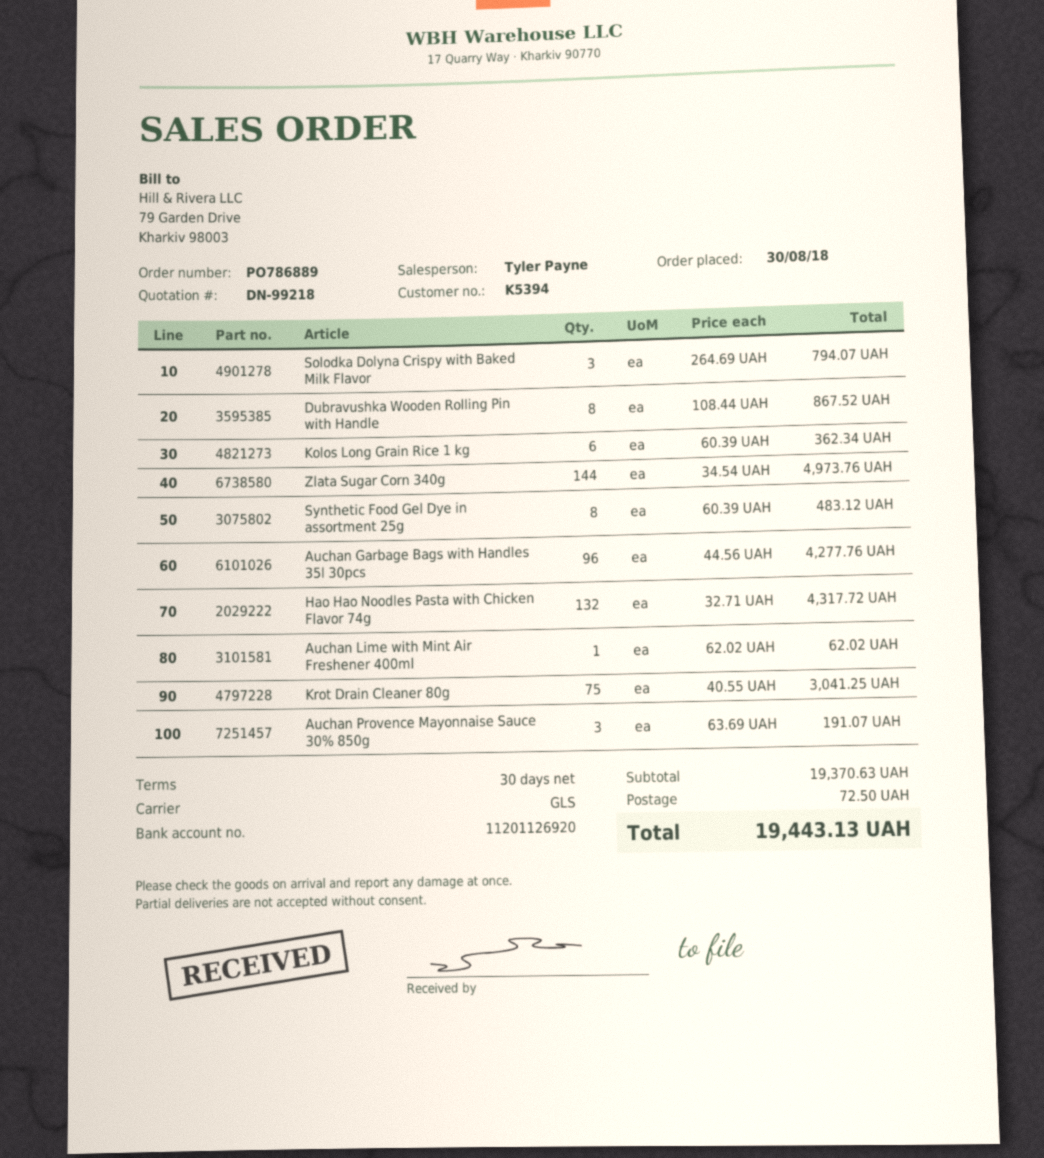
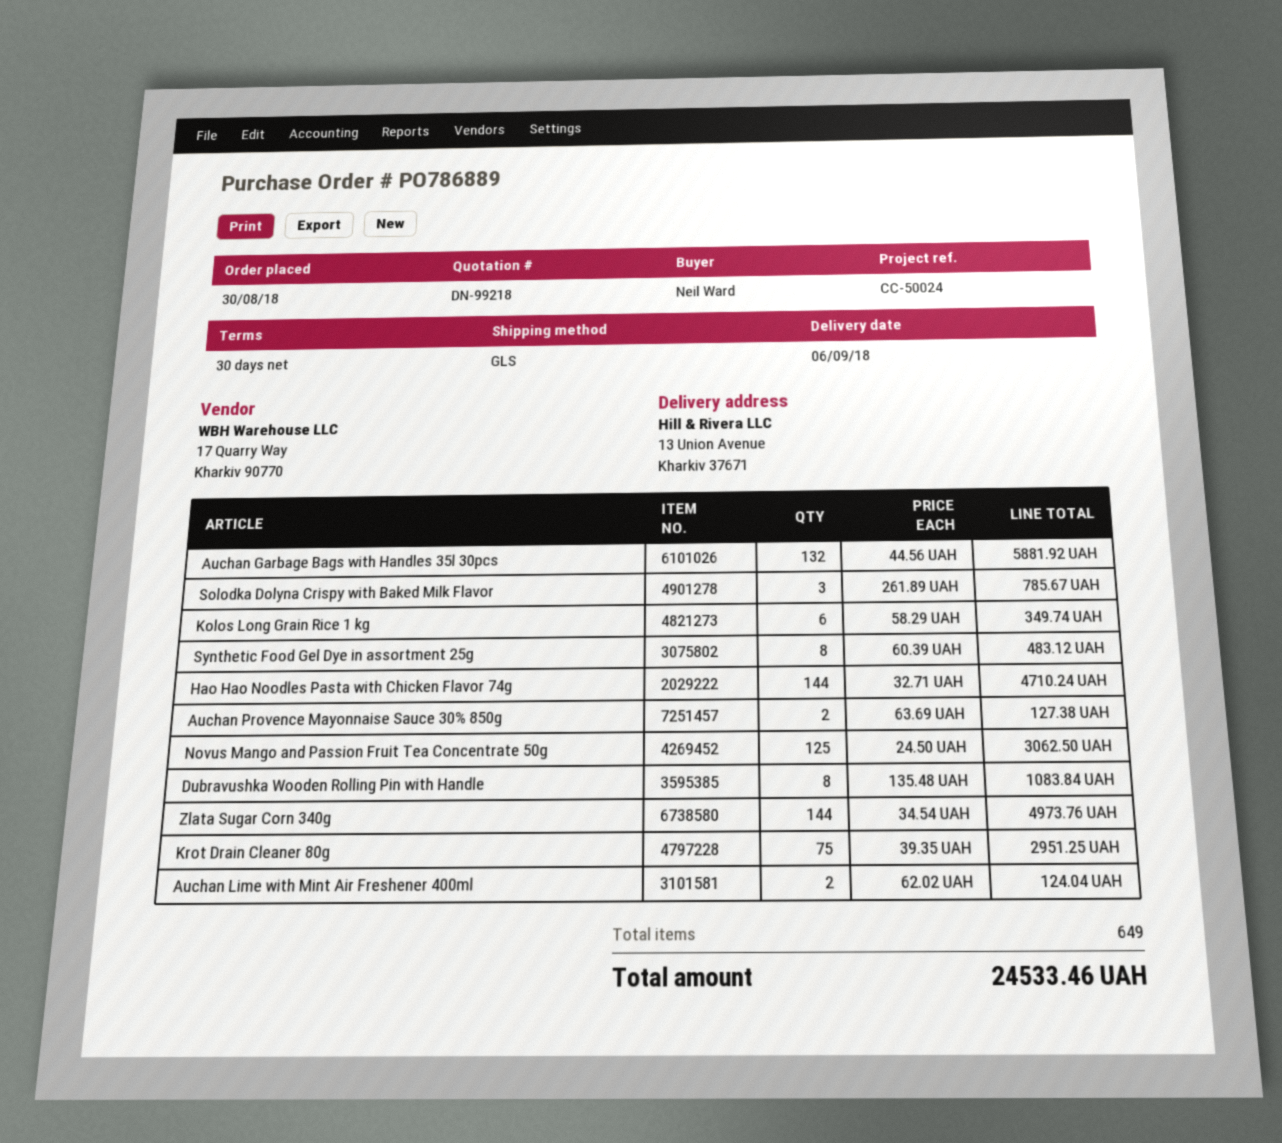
Solodka Dolyna Crispy with Baked Milk Flavor: 3 x 264.69 = 794.07 -> 3 x 261.89 = 785.67
Dubravushka Wooden Rolling Pin with Handle: 8 x 108.44 = 867.52 -> 8 x 135.48 = 1083.84
Kolos Long Grain Rice 1 kg: 6 x 60.39 = 362.34 -> 6 x 58.29 = 349.74
Auchan Garbage Bags with Handles 35l 30pcs: 96 x 44.56 = 4277.76 -> 132 x 44.56 = 5881.92
Hao Hao Noodles Pasta with Chicken Flavor 74g: 132 x 32.71 = 4317.72 -> 144 x 32.71 = 4710.24
Auchan Lime with Mint Air Freshener 400ml: 1 x 62.02 = 62.02 -> 2 x 62.02 = 124.04
Krot Drain Cleaner 80g: 75 x 40.55 = 3041.25 -> 75 x 39.35 = 2951.25
Auchan Provence Mayonnaise Sauce 30% 850g: 3 x 63.69 = 191.07 -> 2 x 63.69 = 127.38
Novus Mango and Passion Fruit Tea Concentrate 50g: none -> 125 x 24.50 = 3062.50
shipping: 72.50 -> none
total: 19443.13 -> 24533.46

